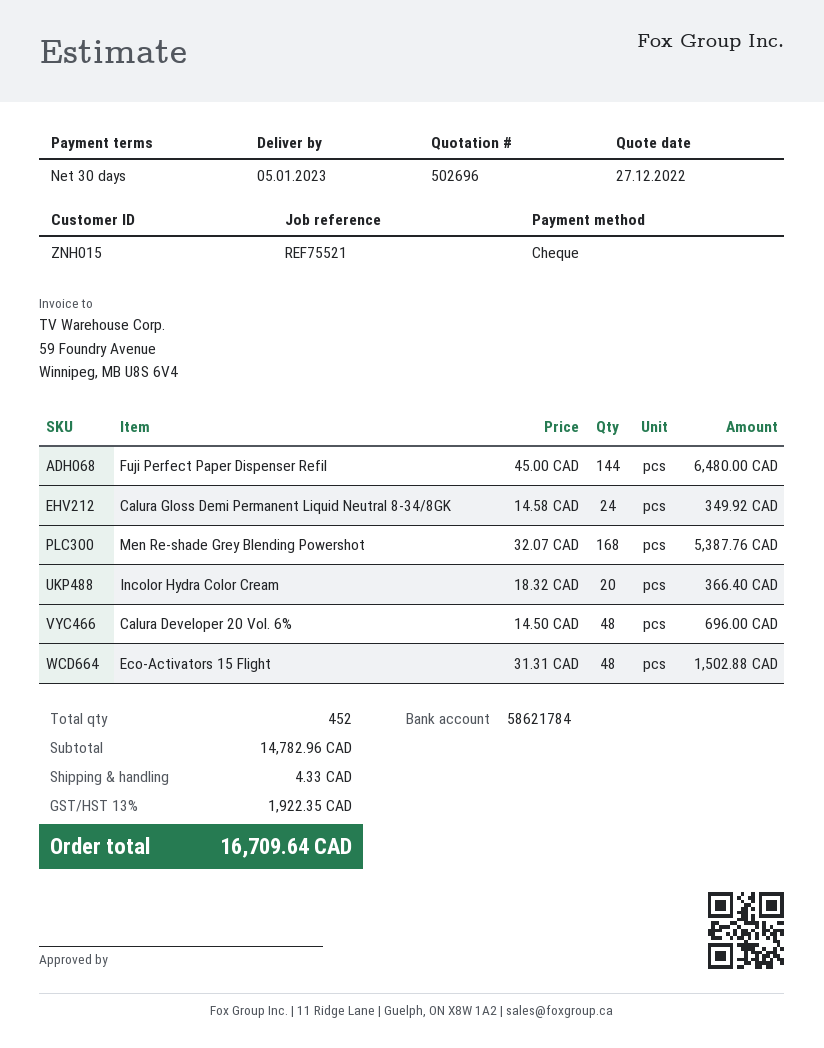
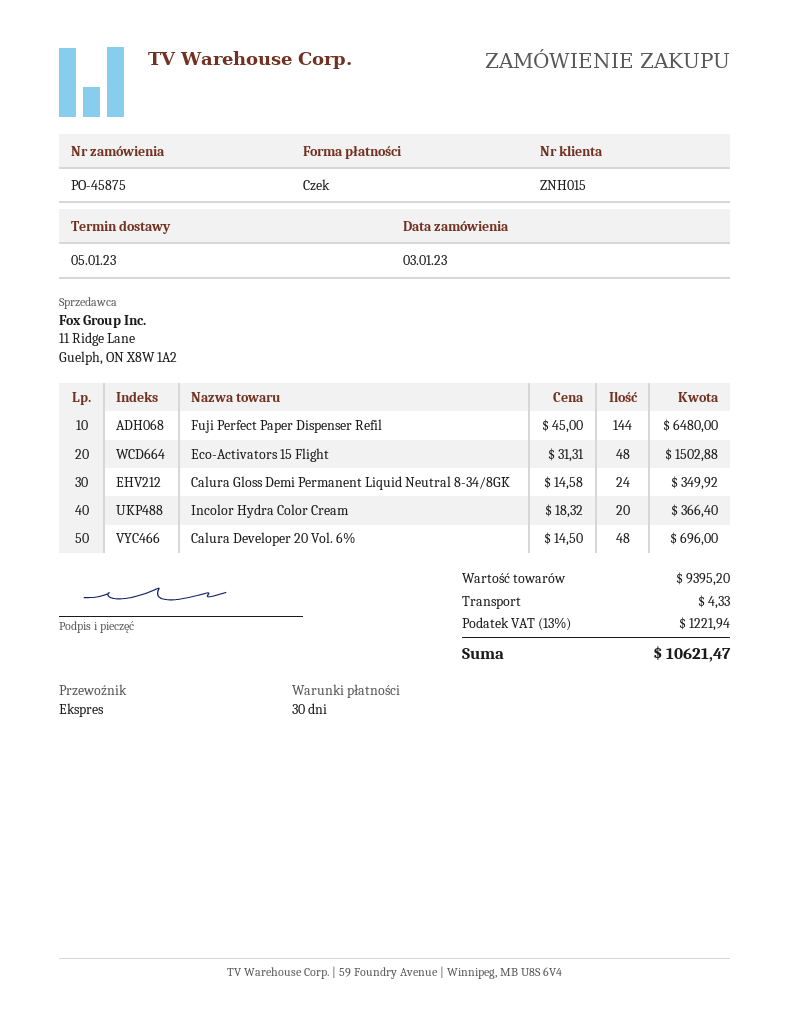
Men Re-shade Grey Blending Powershot: 168 x 32.07 = 5387.76 -> none
subtotal: 14782.96 -> 9395.20
tax: 13% = 1922.35 -> 13% = 1221.94
total: 16709.64 -> 10621.47

